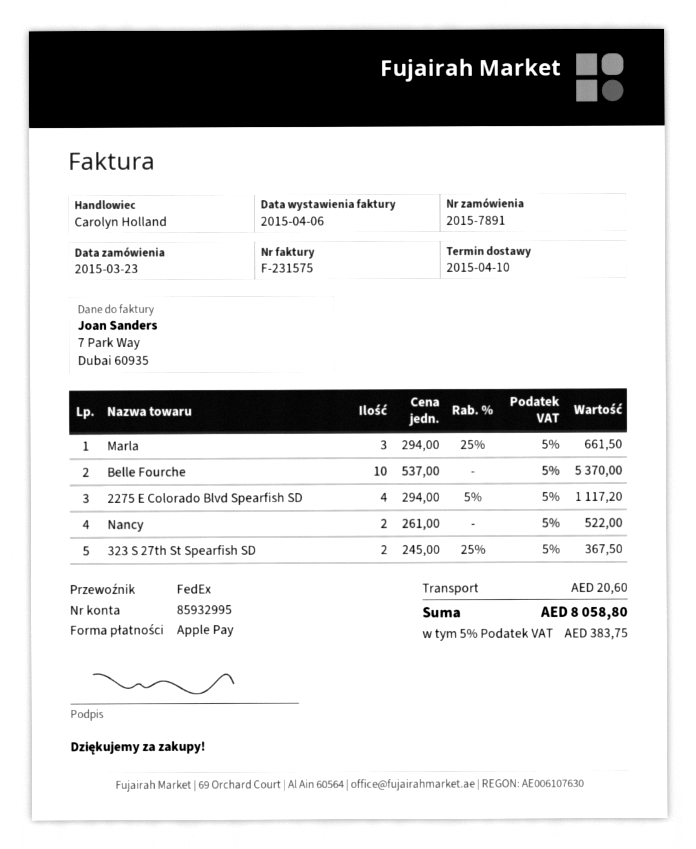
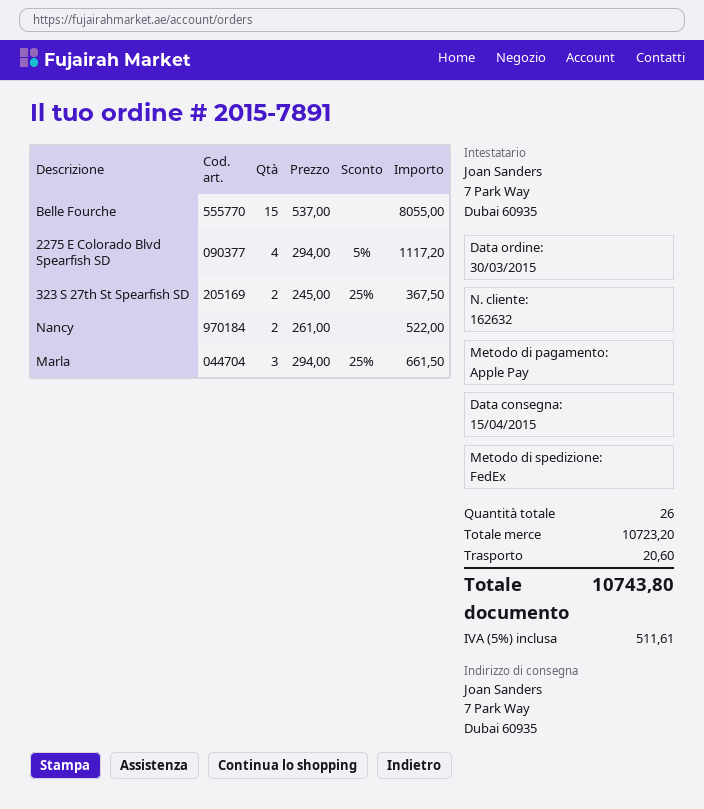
order date: 2015-03-23 -> 2015-03-30
delivery date: 2015-04-10 -> 2015-04-15
Belle Fourche: 10 x 537.00 = 5370.00 -> 15 x 537.00 = 8055.00
tax: 5% = 383.75 -> 5% = 511.61
total: 8058.80 -> 10743.80

